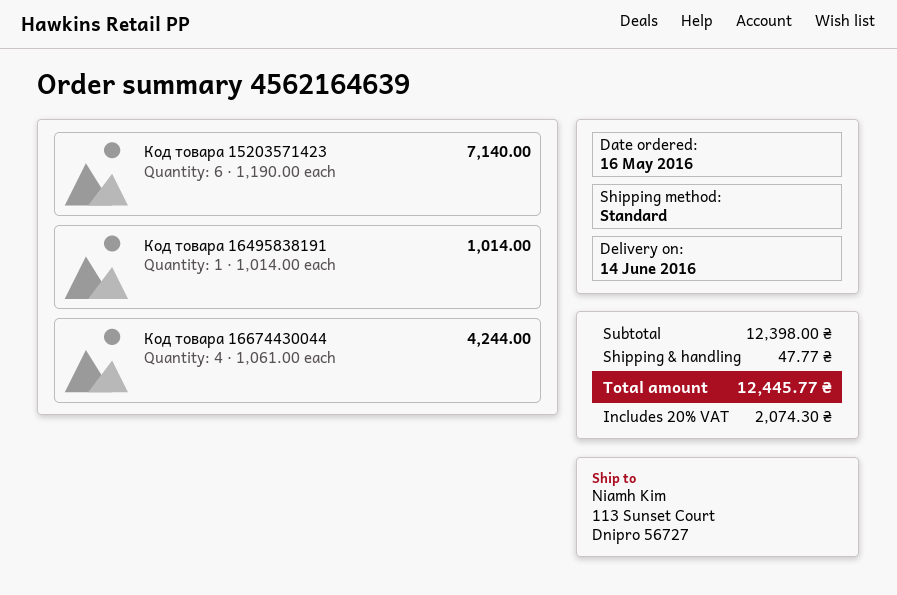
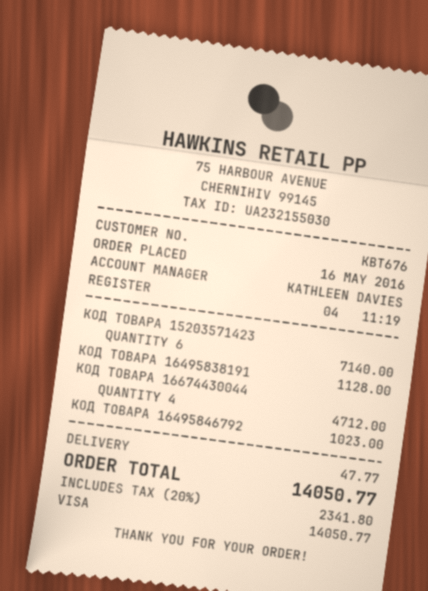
Код товара 16495838191: 1 for 1014.00 -> 1 for 1128.00
Код товара 16674430044: 4 for 4244.00 -> 4 for 4712.00
КОД ТОВАРА 16495846792: none -> 1 for 1023.00
tax: 20% = 2074.30 -> 20% = 2341.80
total: 12445.77 -> 14050.77

